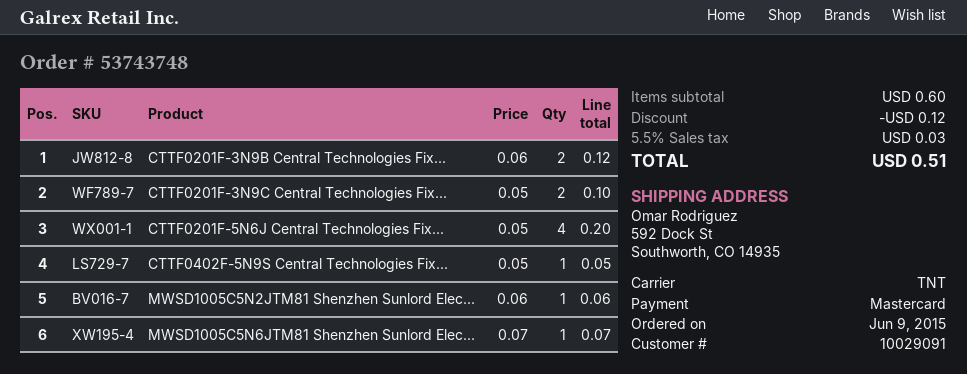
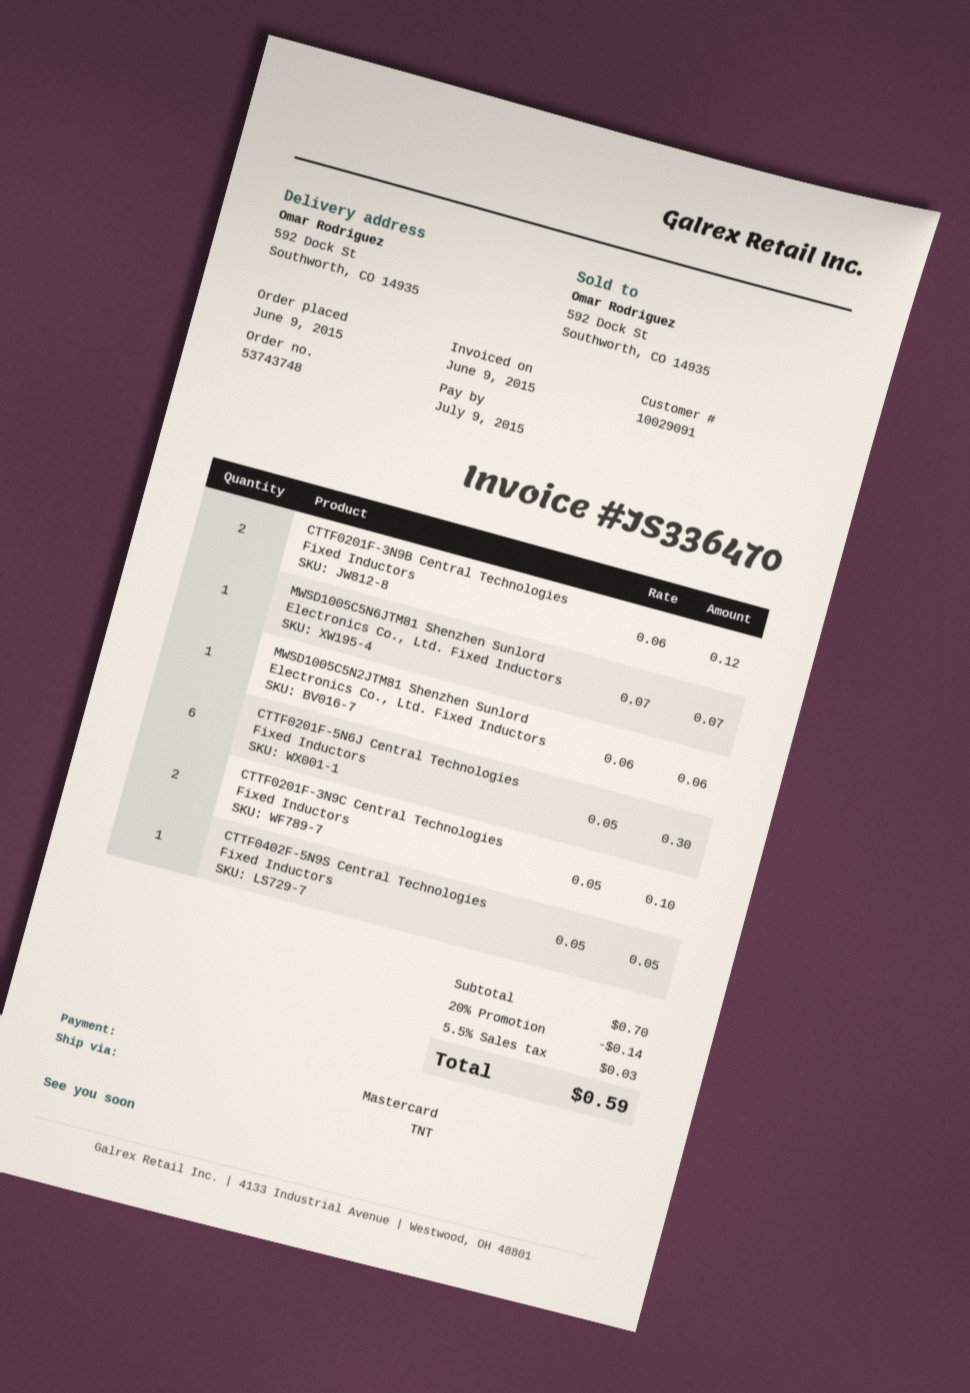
CTTF0201F-5N6J Central Technologies Fix...: 4 x 0.05 = 0.20 -> 6 x 0.05 = 0.30
subtotal: 0.60 -> 0.70
discount: 0.12 -> 0.14
total: 0.51 -> 0.59

